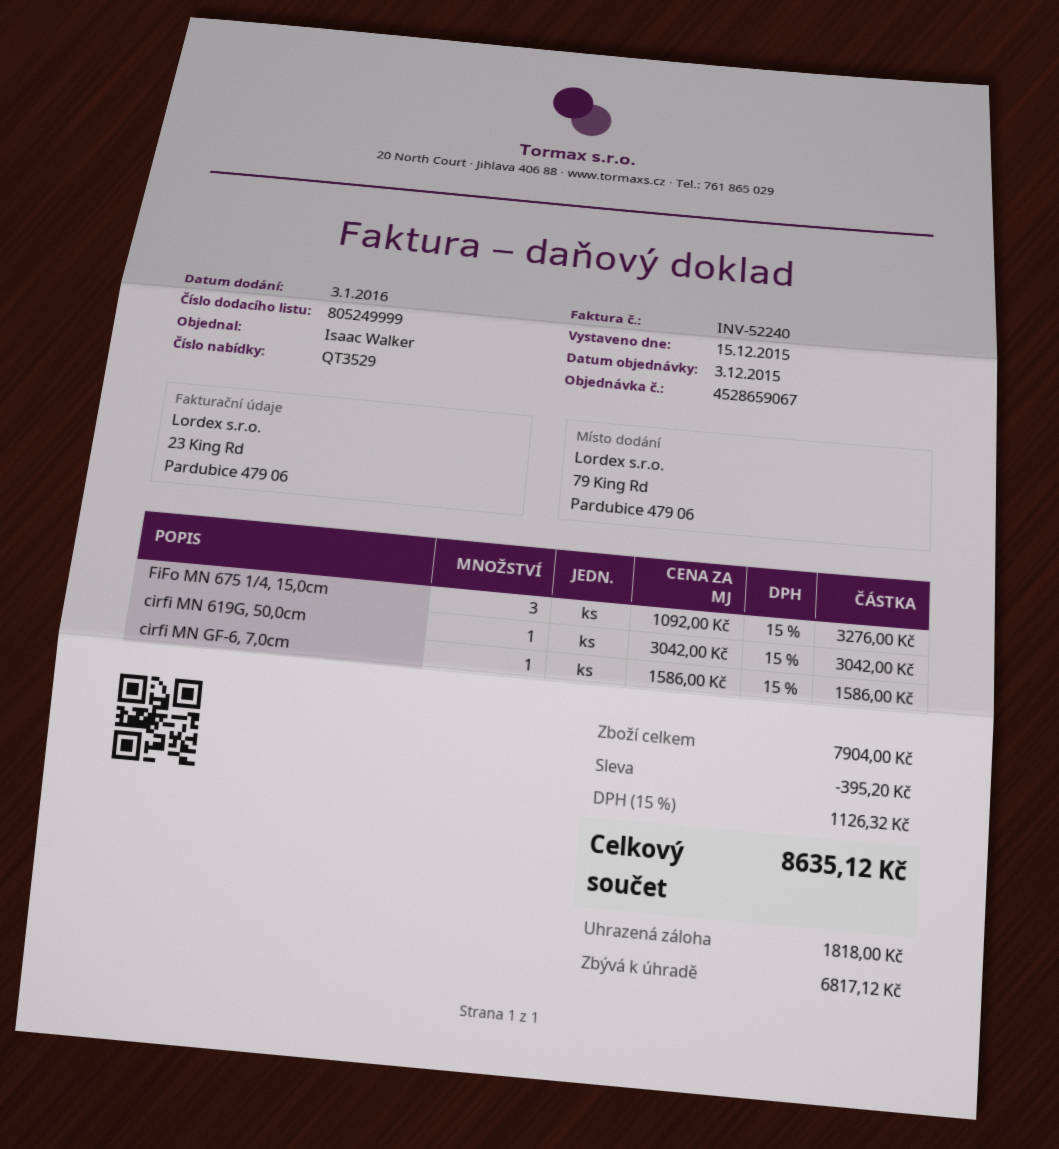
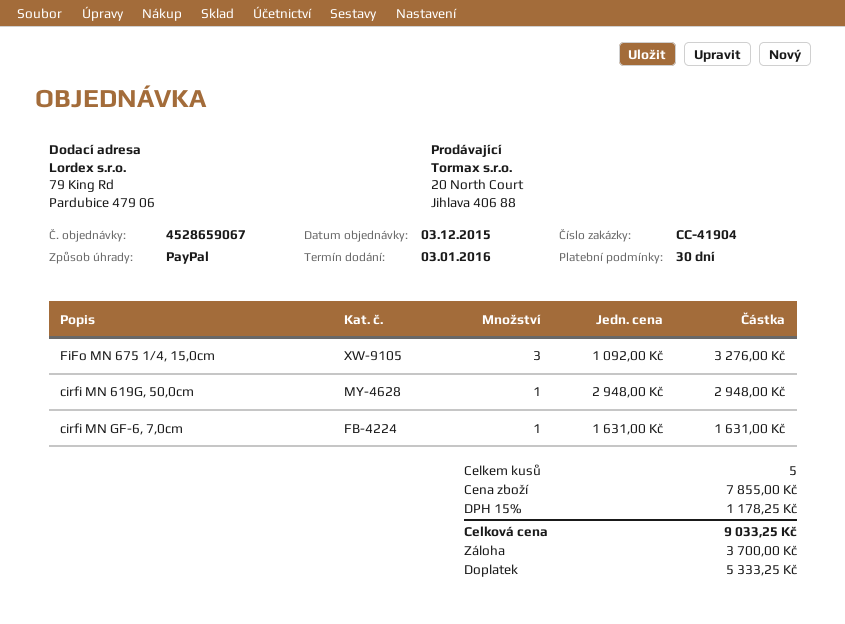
cirfi MN 619G, 50,0cm: 1 x 3042.00 = 3042.00 -> 1 x 2948.00 = 2948.00
cirfi MN GF-6, 7,0cm: 1 x 1586.00 = 1586.00 -> 1 x 1631.00 = 1631.00
subtotal: 7904.00 -> 7855.00
discount: 395.20 -> none
tax: 15% = 1126.32 -> 15% = 1178.25
total: 8635.12 -> 9033.25
deposit: 1818.00 -> 3700.00
balance: 6817.12 -> 5333.25

